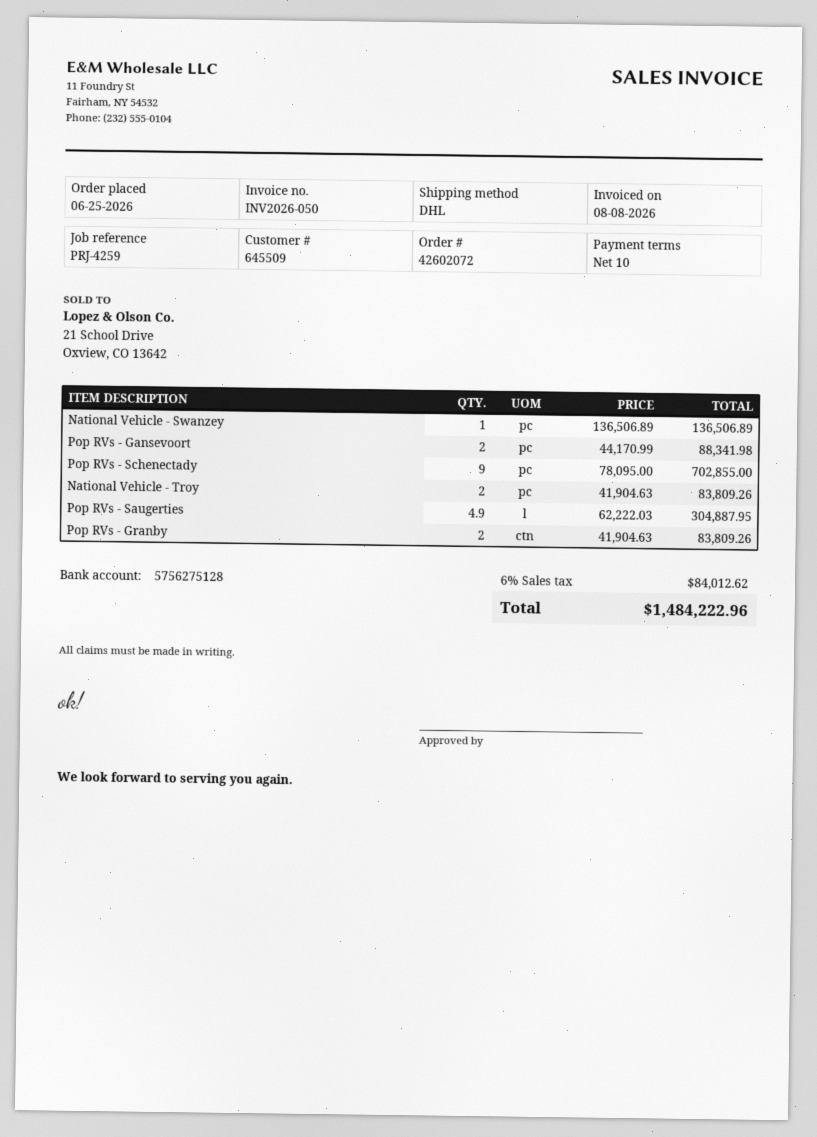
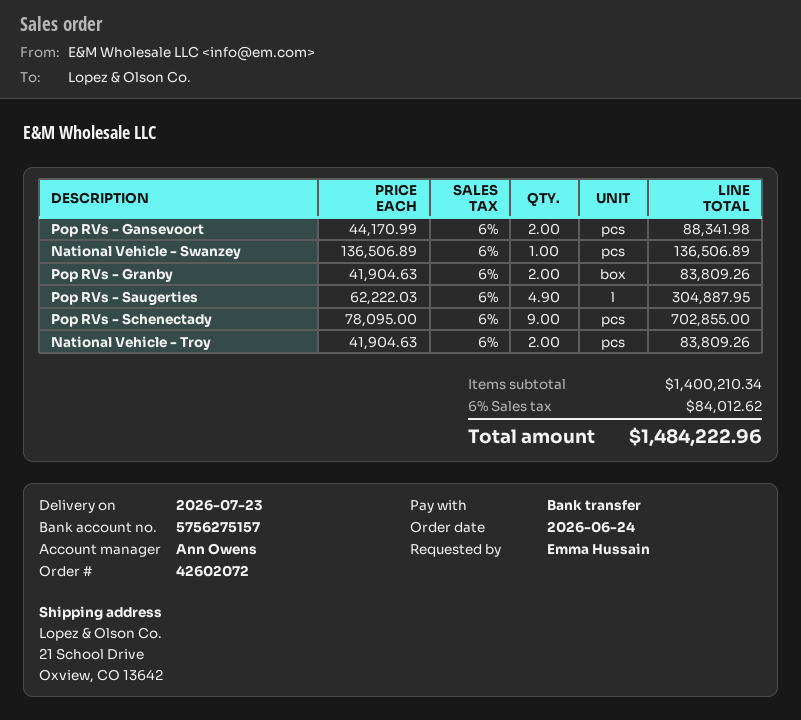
order date: 2026-06-25 -> 2026-06-24
bank account: 5756275128 -> 5756275157

